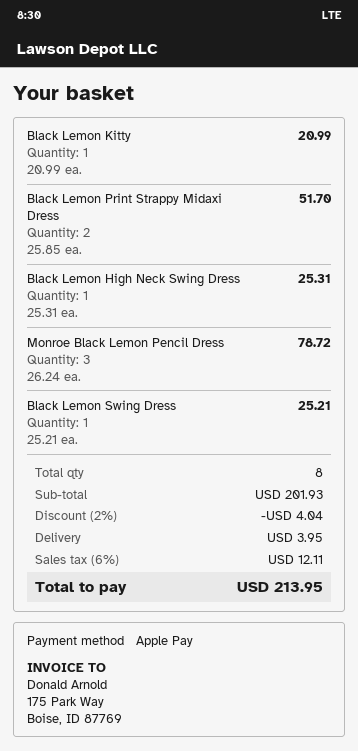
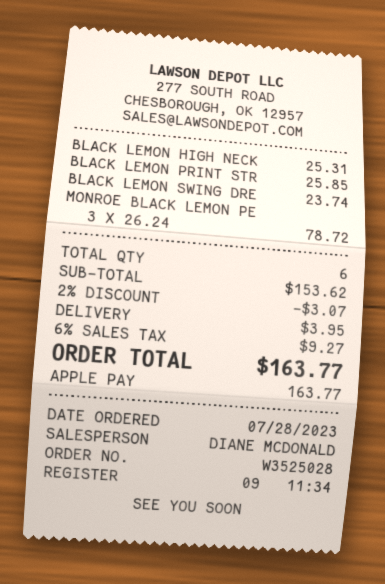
Black Lemon Kitty: 1 x 20.99 = 20.99 -> none
Black Lemon Print Strappy Midaxi Dress: 2 x 25.85 = 51.70 -> 1 x 25.85 = 25.85
Black Lemon Swing Dress: 1 x 25.21 = 25.21 -> 1 x 23.74 = 23.74
total quantity: 8 -> 6
subtotal: 201.93 -> 153.62
discount: 2% = 4.04 -> 2% = 3.07
tax: 6% = 12.11 -> 6% = 9.27
total: 213.95 -> 163.77

